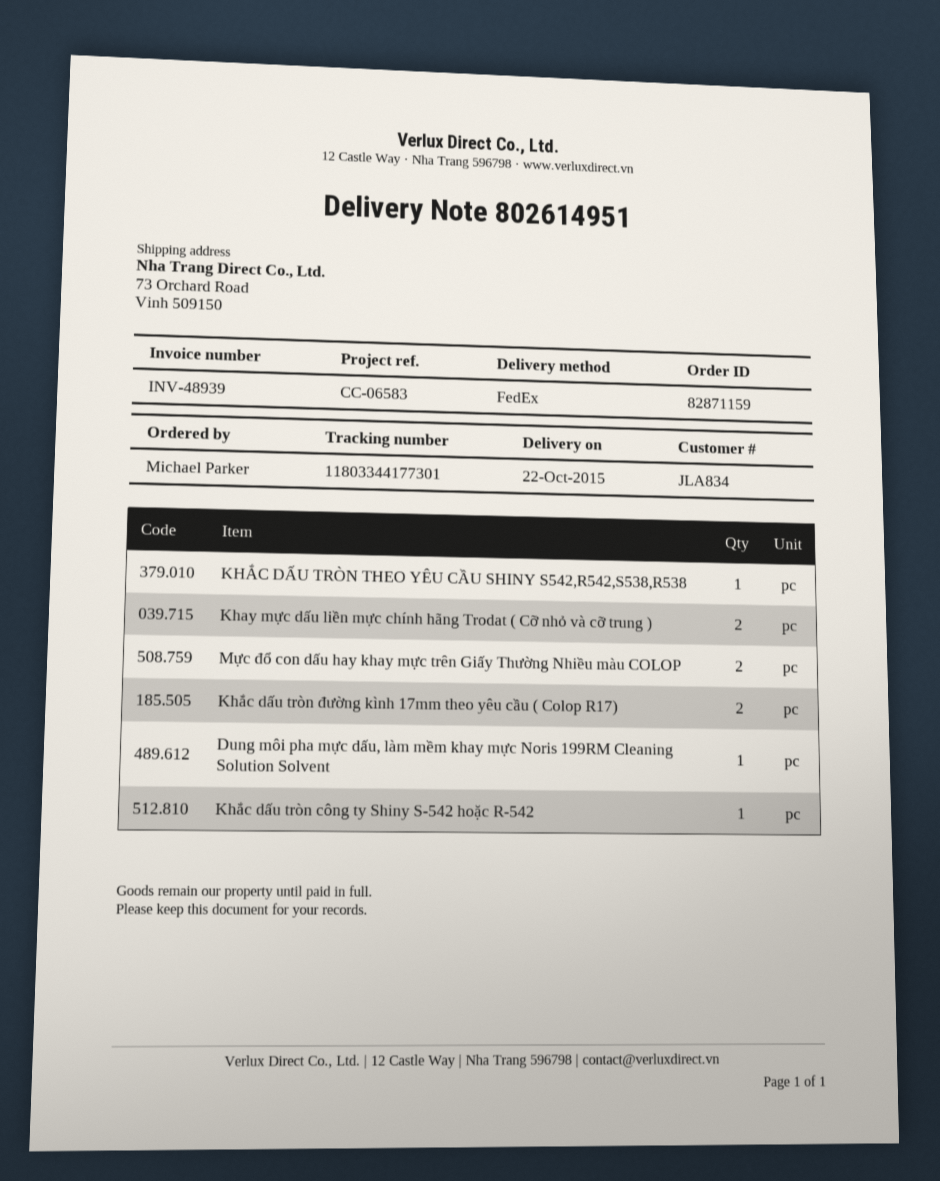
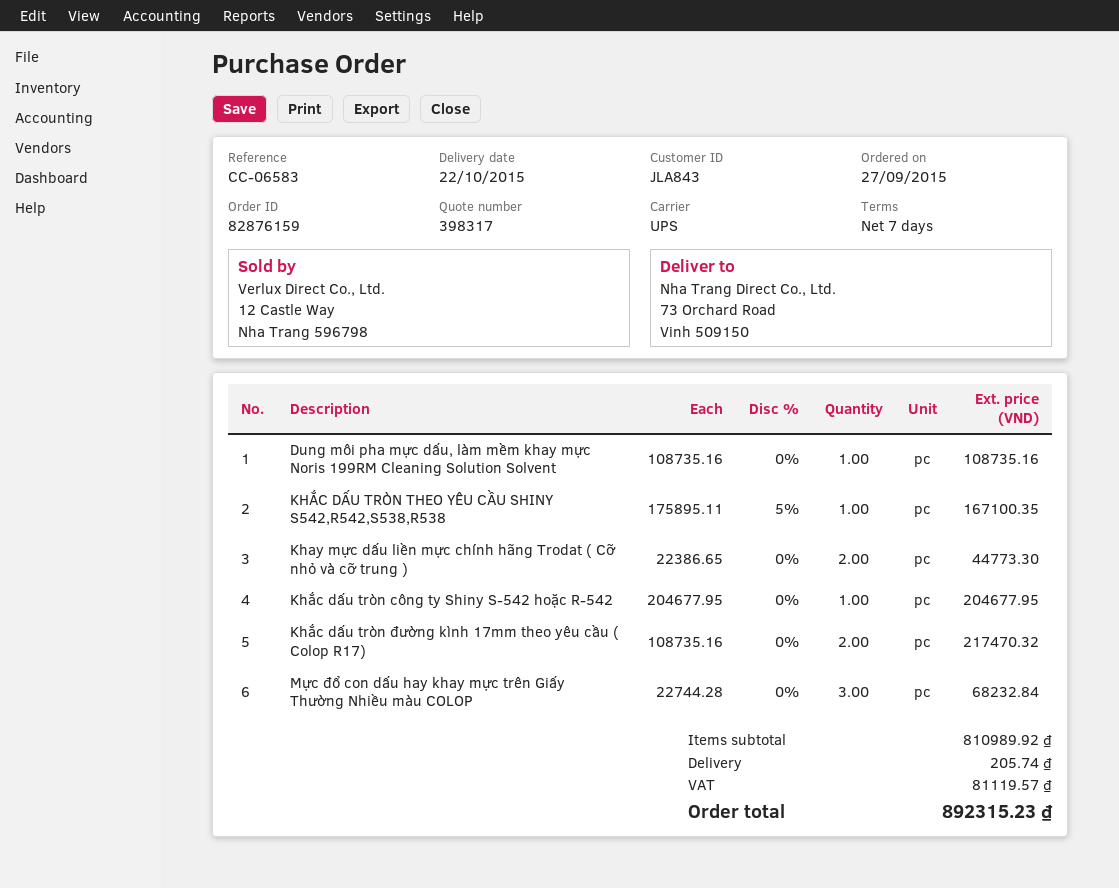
order number: 82871159 -> 82876159
customer number: JLA834 -> JLA843
shipping method: FedEx -> UPS
Mực đổ con dấu hay khay mực trên Giấy Thường Nhiều màu COLOP: 2 -> 3

